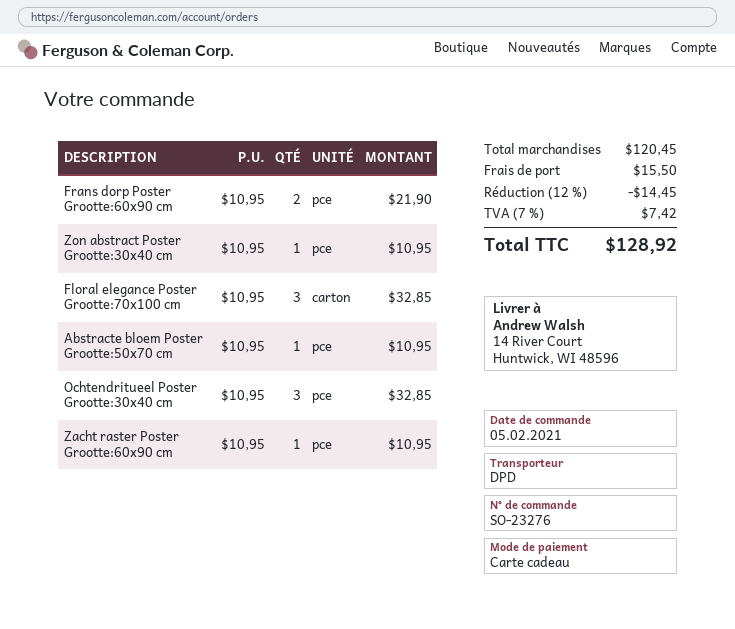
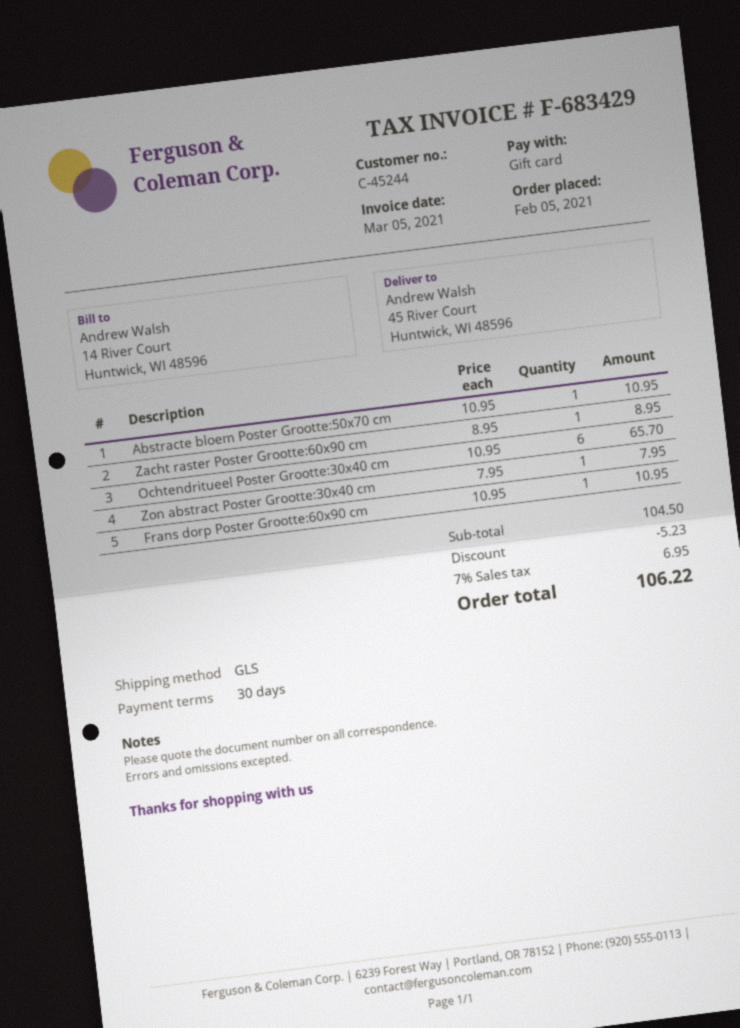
shipping method: DPD -> GLS
ship to: 14 River Court, Huntwick, WI 48596 -> 45 River Court, Huntwick, WI 48596
Frans dorp Poster Grootte:60x90 cm: 2 x 10.95 = 21.90 -> 1 x 10.95 = 10.95
Zon abstract Poster Grootte:30x40 cm: 1 x 10.95 = 10.95 -> 1 x 7.95 = 7.95
Floral elegance Poster Grootte:70x100 cm: 3 x 10.95 = 32.85 -> none
Ochtendritueel Poster Grootte:30x40 cm: 3 x 10.95 = 32.85 -> 6 x 10.95 = 65.70
Zacht raster Poster Grootte:60x90 cm: 1 x 10.95 = 10.95 -> 1 x 8.95 = 8.95
subtotal: 120.45 -> 104.50
discount: 14.45 -> 5.23
shipping: 15.50 -> none
tax: 7% = 7.42 -> 7% = 6.95
total: 128.92 -> 106.22

